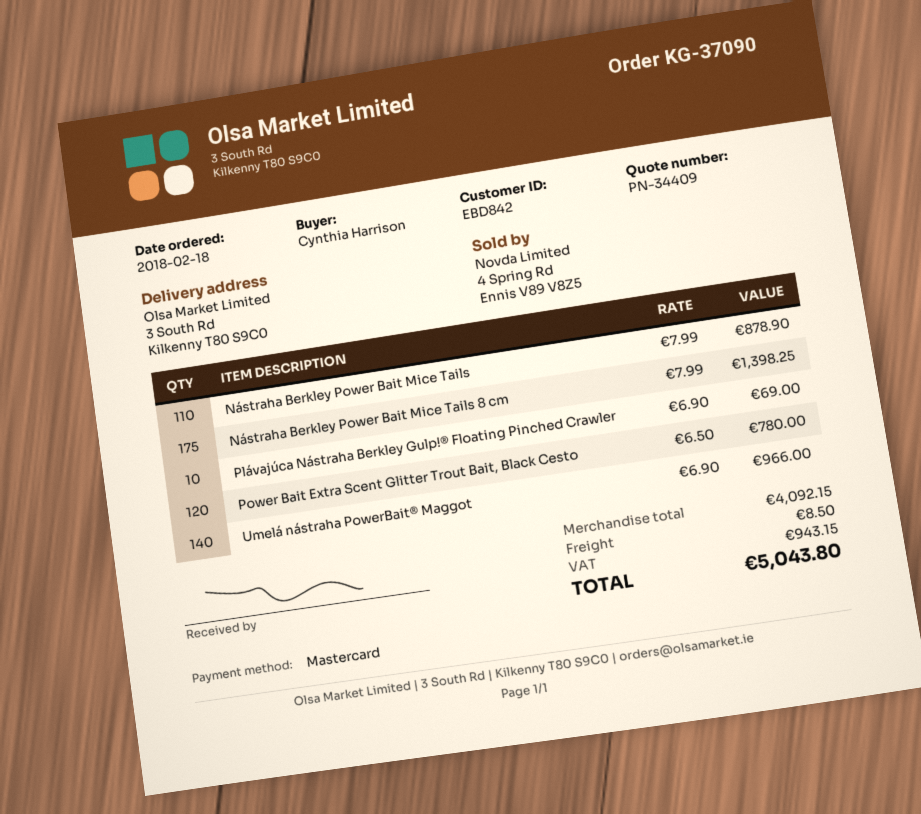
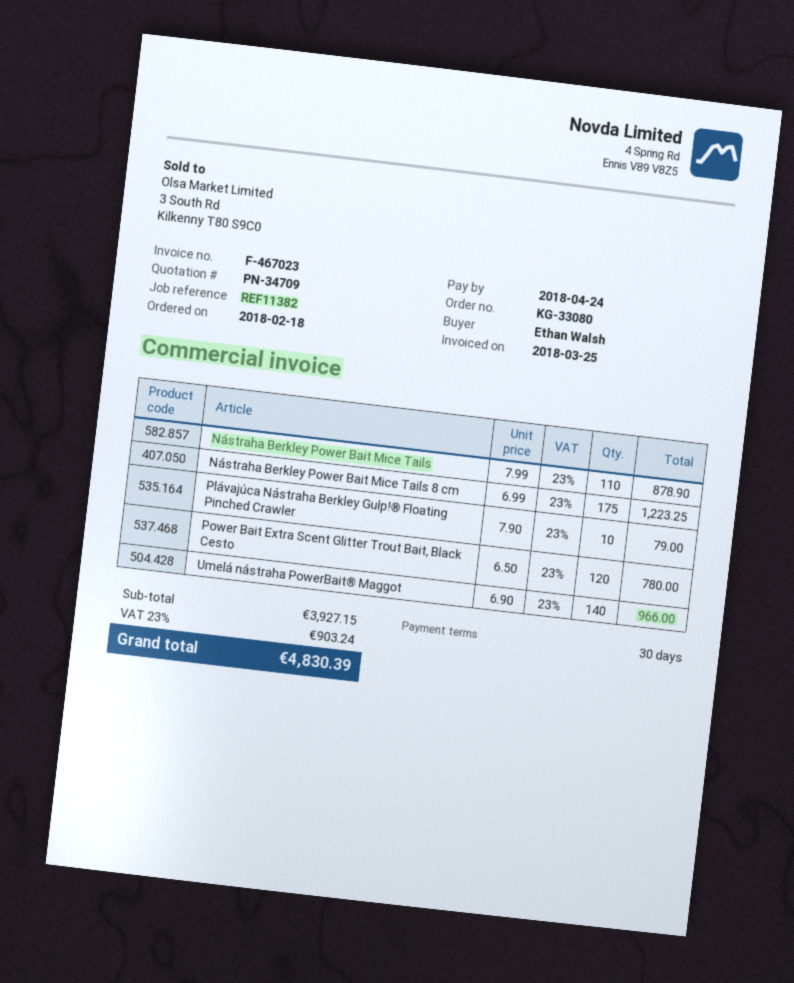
quote number: PN-34409 -> PN-34709
order number: KG-37090 -> KG-33080
ordered by: Cynthia Harrison -> Ethan Walsh
Nástraha Berkley Power Bait Mice Tails 8 cm: 175 x 7.99 = 1398.25 -> 175 x 6.99 = 1223.25
Plávajúca Nástraha Berkley Gulp!® Floating Pinched Crawler: 10 x 6.90 = 69.00 -> 10 x 7.90 = 79.00
subtotal: 4092.15 -> 3927.15
shipping: 8.50 -> none
tax: 943.15 -> 903.24
total: 5043.80 -> 4830.39

